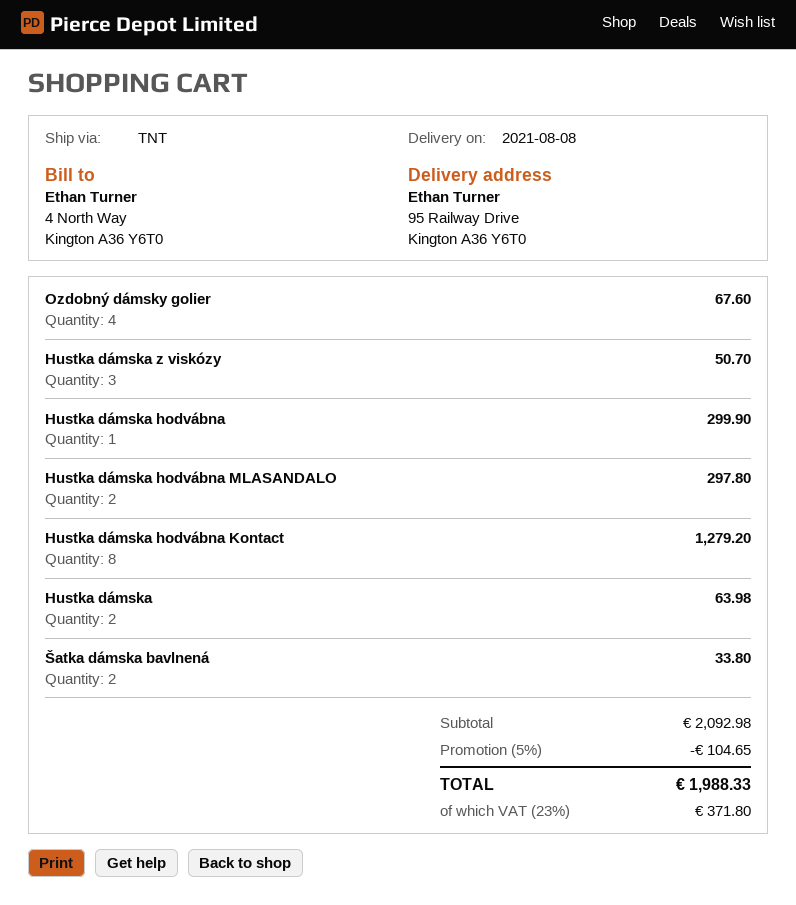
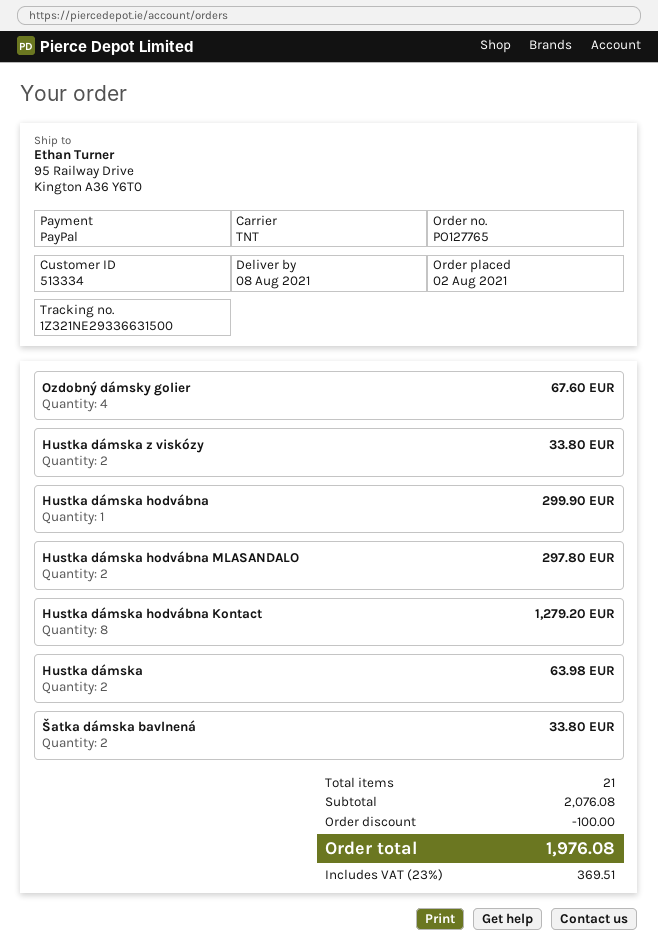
Hustka dámska z viskózy: 3 for 50.70 -> 2 for 33.80
subtotal: 2092.98 -> 2076.08
discount: 104.65 -> 100.00
tax: 23% = 371.80 -> 23% = 369.51
total: 1988.33 -> 1976.08

